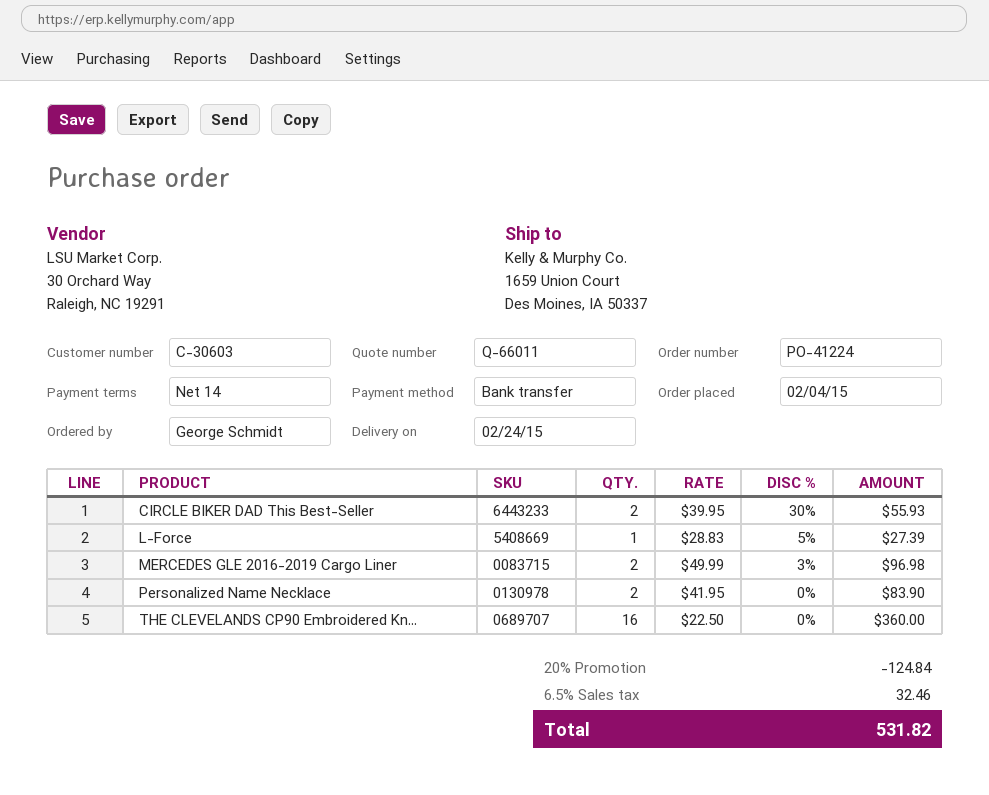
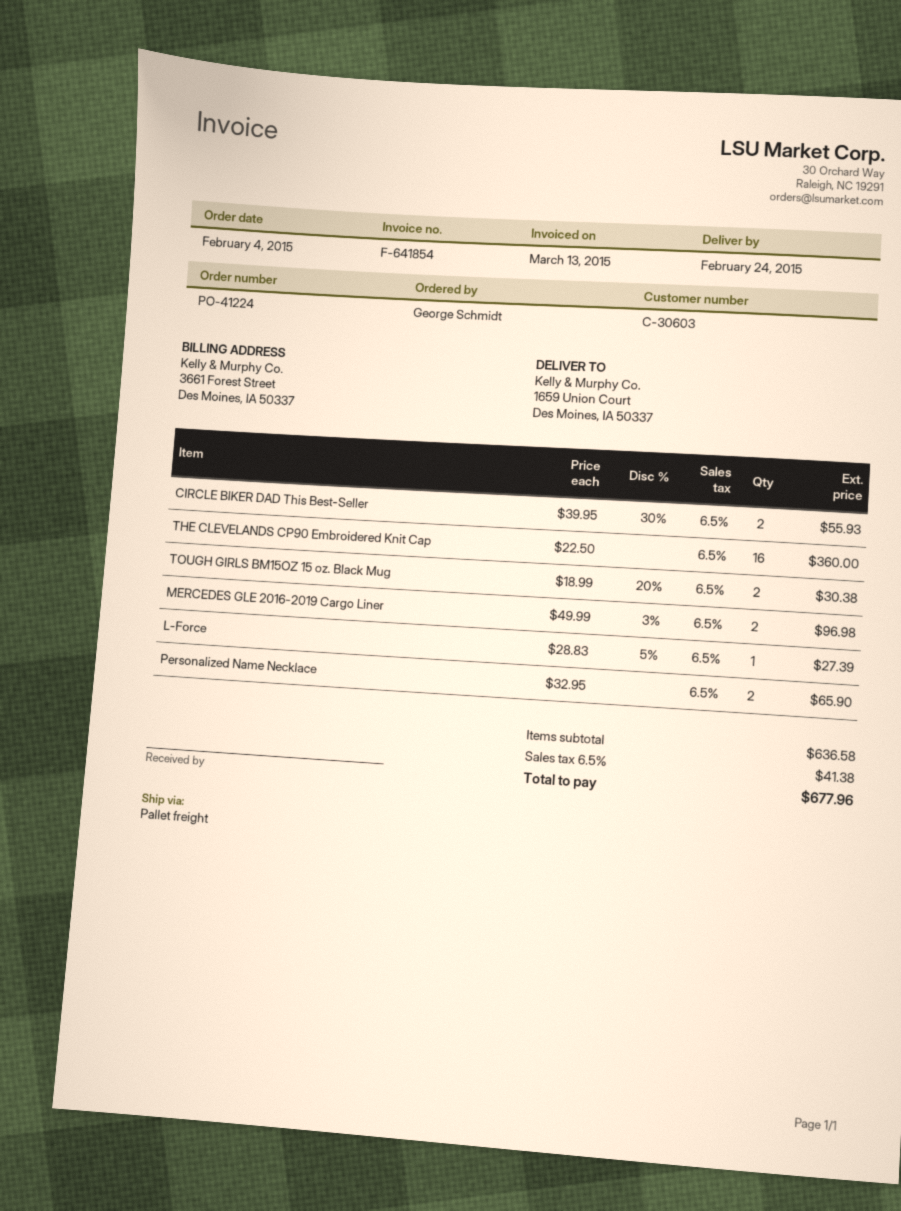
Personalized Name Necklace: 2 x 41.95 = 83.90 -> 2 x 32.95 = 65.90
TOUGH GIRLS BM15OZ 15 oz. Black Mug: none -> 2 x 18.99 - 20% = 30.38
discount: 20% = 124.84 -> none
tax: 6.5% = 32.46 -> 6.5% = 41.38
total: 531.82 -> 677.96

